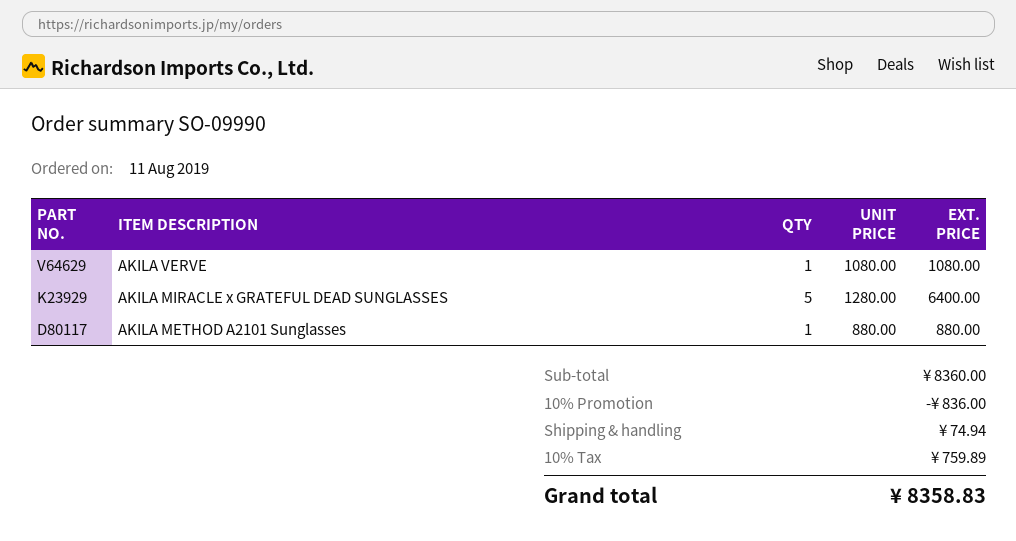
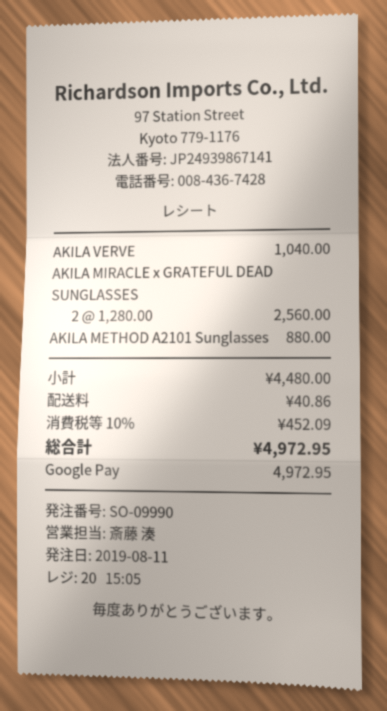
AKILA VERVE: 1 x 1080.00 = 1080.00 -> 1 x 1040.00 = 1040.00
AKILA MIRACLE x GRATEFUL DEAD SUNGLASSES: 5 x 1280.00 = 6400.00 -> 2 x 1280.00 = 2560.00
subtotal: 8360.00 -> 4480.00
discount: 10% = 836.00 -> none
shipping: 74.94 -> 40.86
tax: 10% = 759.89 -> 10% = 452.09
total: 8358.83 -> 4972.95

